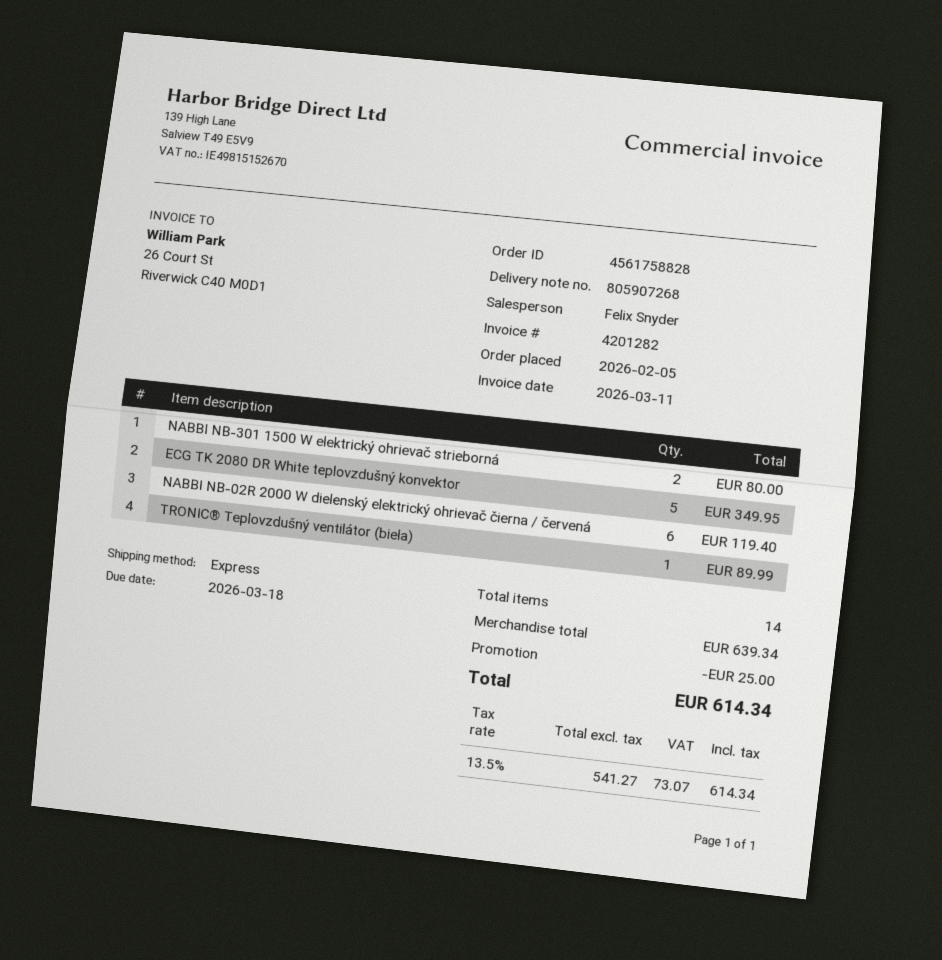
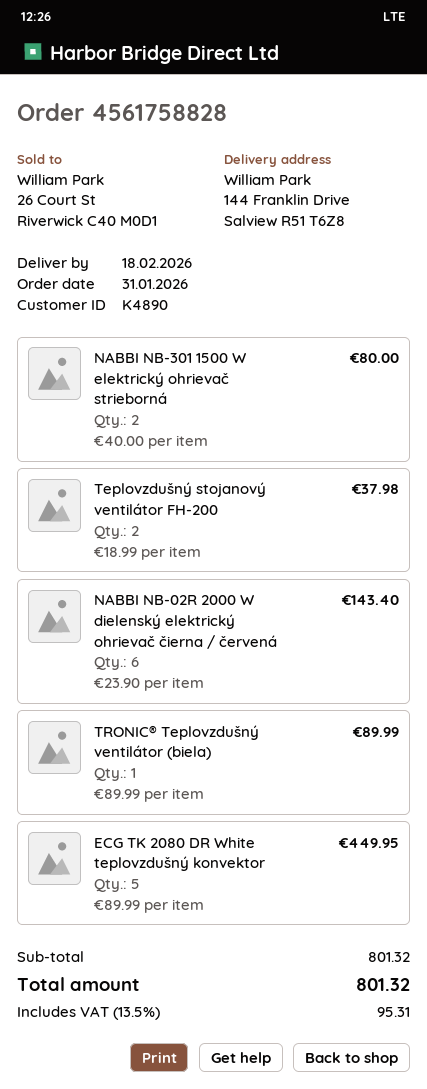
order date: 2026-02-05 -> 2026-01-31
ECG TK 2080 DR White teplovzdušný konvektor: 5 for 349.95 -> 5 for 449.95
NABBI NB-02R 2000 W dielenský elektrický ohrievač čierna / červená: 6 for 119.40 -> 6 for 143.40
Teplovzdušný stojanový ventilátor FH-200: none -> 2 for 37.98
subtotal: 639.34 -> 801.32
discount: 25.00 -> none
tax: 13.5% = 73.07 -> 13.5% = 95.31
total: 614.34 -> 801.32

